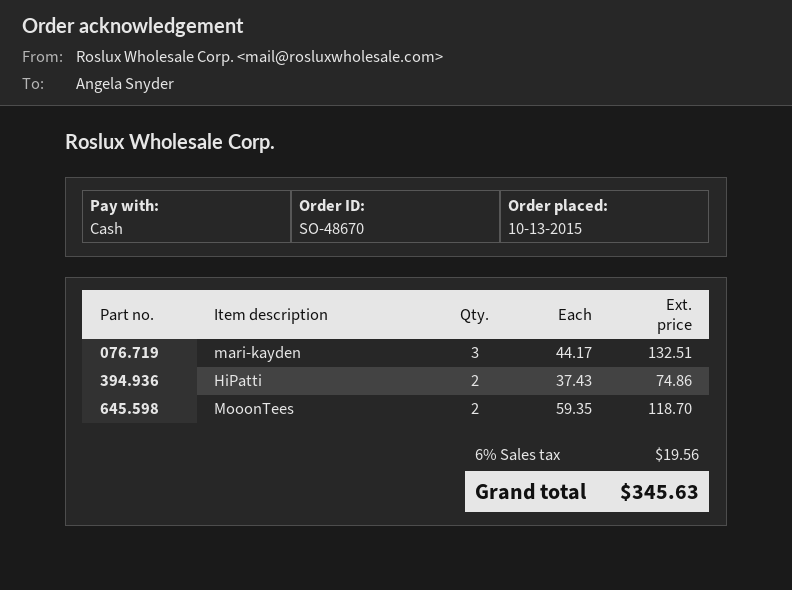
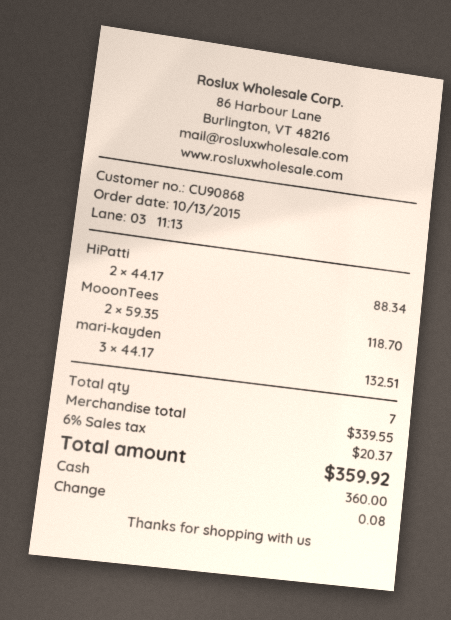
HiPatti: 2 x 37.43 = 74.86 -> 2 x 44.17 = 88.34
tax: 6% = 19.56 -> 6% = 20.37
total: 345.63 -> 359.92

